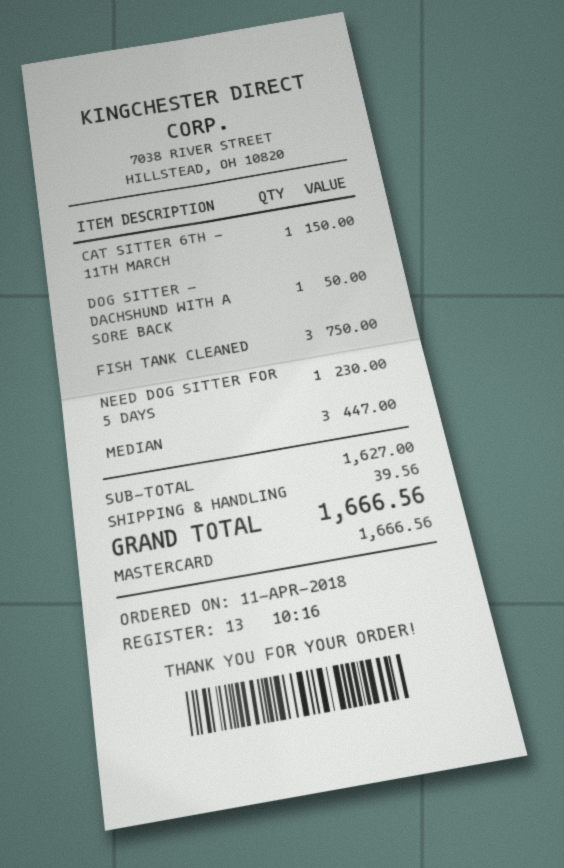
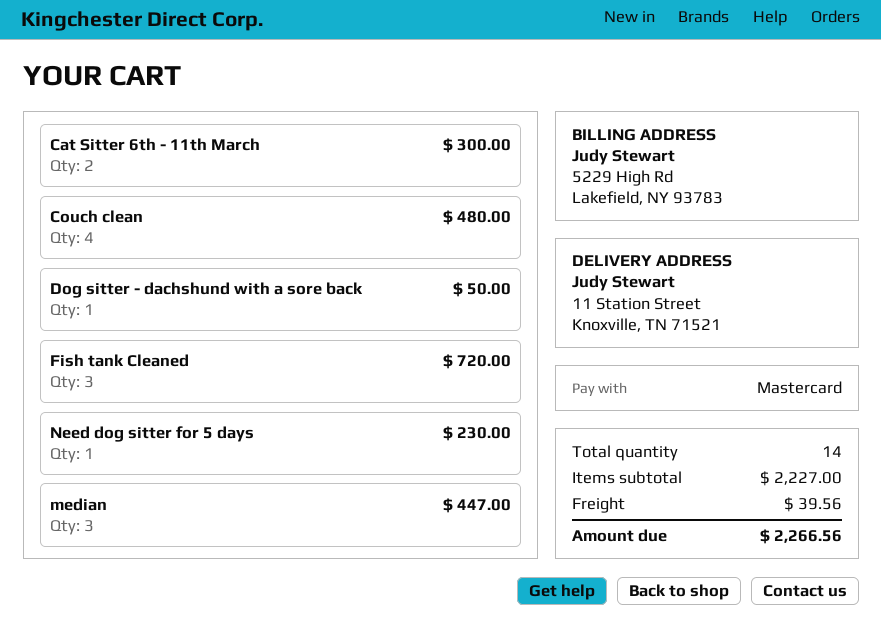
CAT SITTER 6TH - 11TH MARCH: 1 for 150.00 -> 2 for 300.00
FISH TANK CLEANED: 3 for 750.00 -> 3 for 720.00
Couch clean: none -> 4 for 480.00
subtotal: 1627.00 -> 2227.00
total: 1666.56 -> 2266.56

